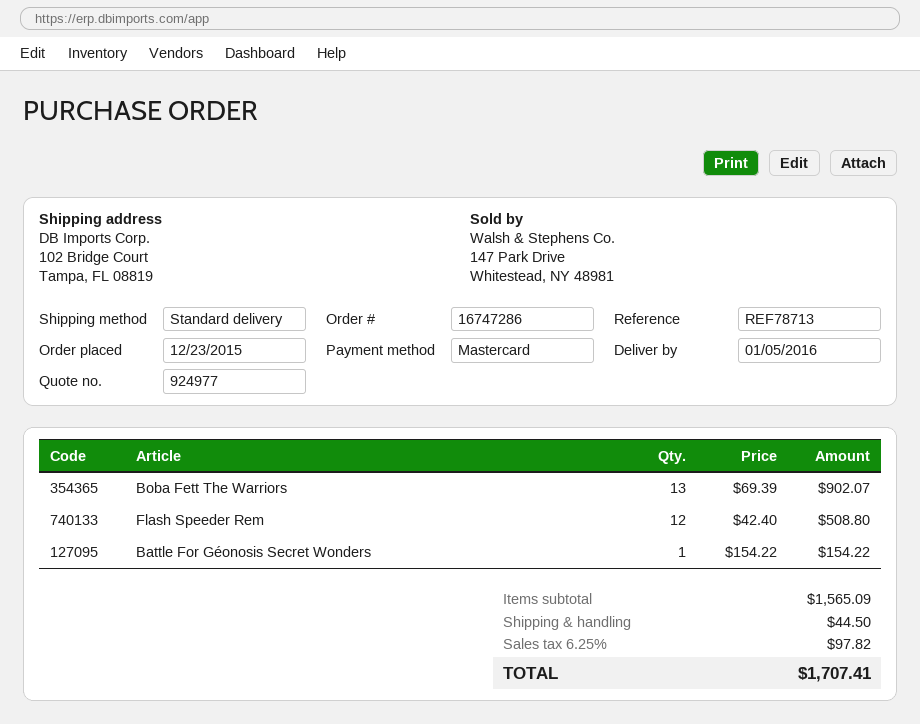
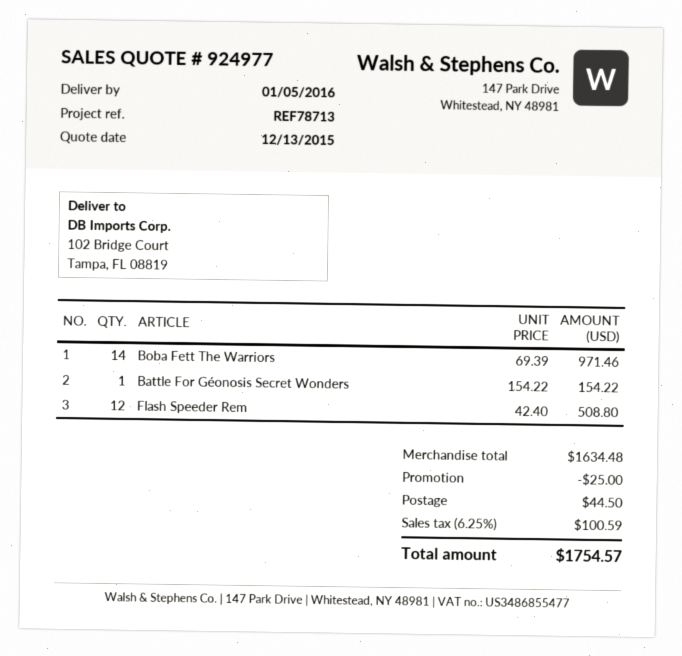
Boba Fett The Warriors: 13 x 69.39 = 902.07 -> 14 x 69.39 = 971.46
subtotal: 1565.09 -> 1634.48
discount: none -> 25.00
tax: 6.25% = 97.82 -> 6.25% = 100.59
total: 1707.41 -> 1754.57

